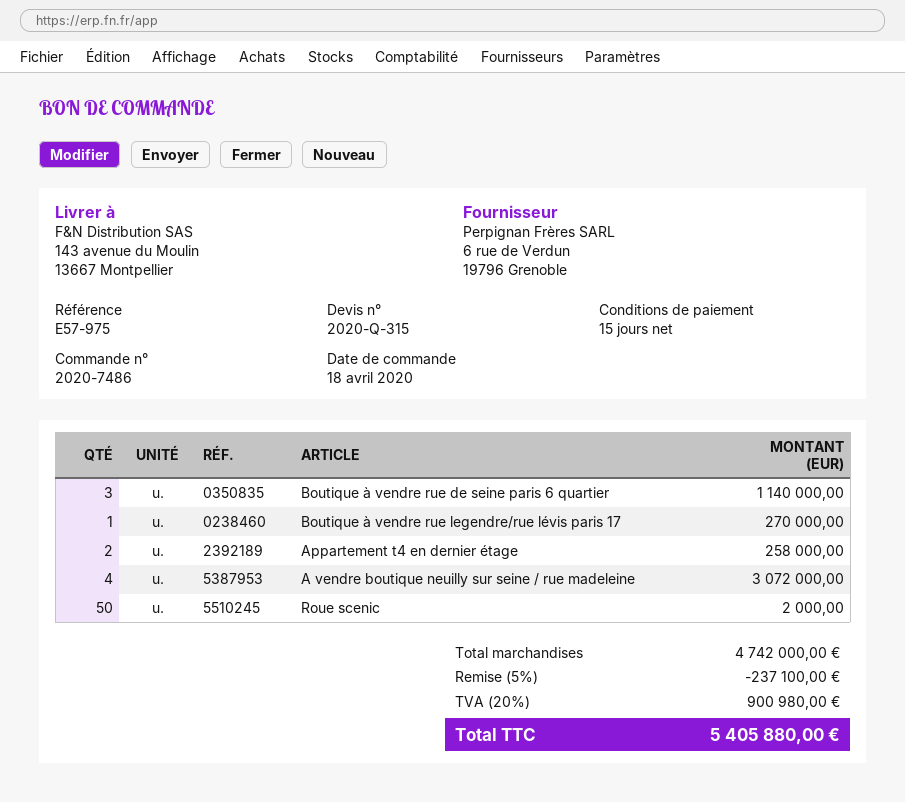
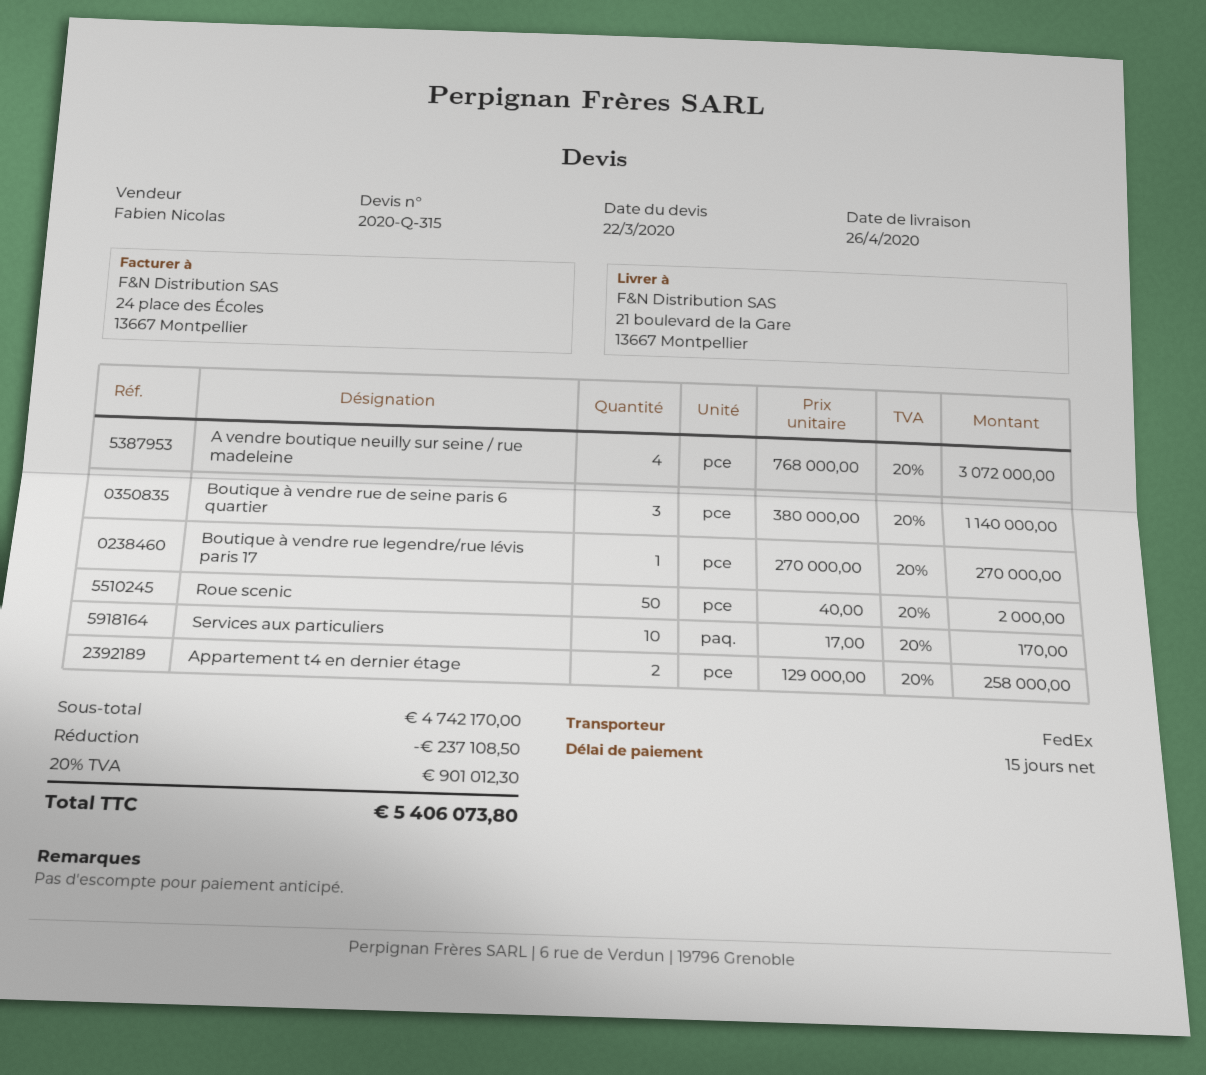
ship to: 143 avenue du Moulin, 13667 Montpellier -> 21 boulevard de la Gare, 13667 Montpellier
Services aux particuliers: none -> 10 for 170.00
subtotal: 4742000.00 -> 4742170.00
discount: 237100.00 -> 237108.50
tax: 20% = 900980.00 -> 20% = 901012.30
total: 5405880.00 -> 5406073.80

